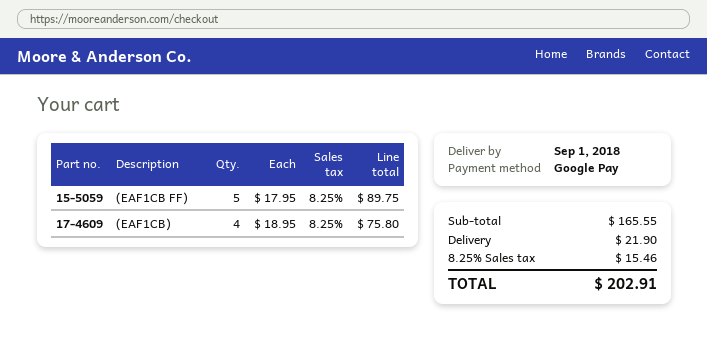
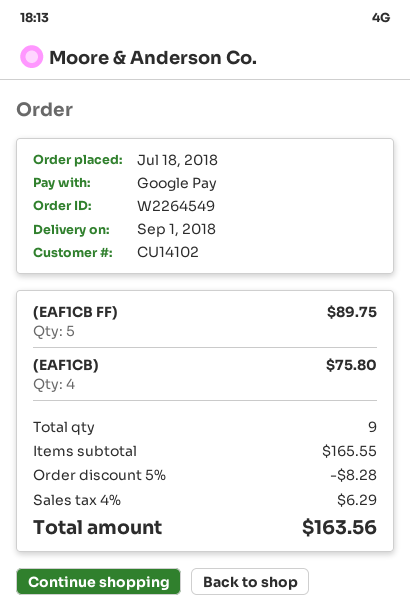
discount: none -> 5% = 8.28
shipping: 21.90 -> none
tax: 8.25% = 15.46 -> 4% = 6.29
total: 202.91 -> 163.56

